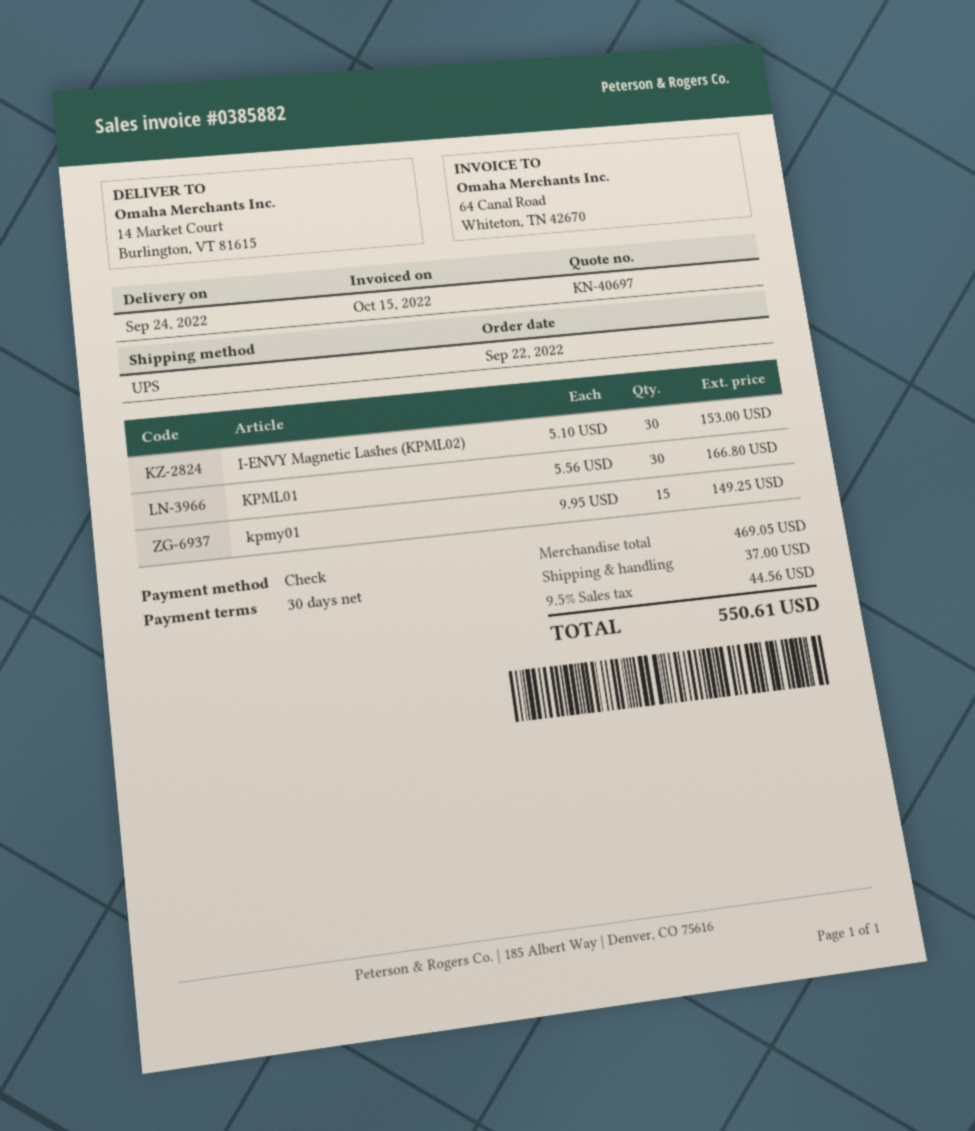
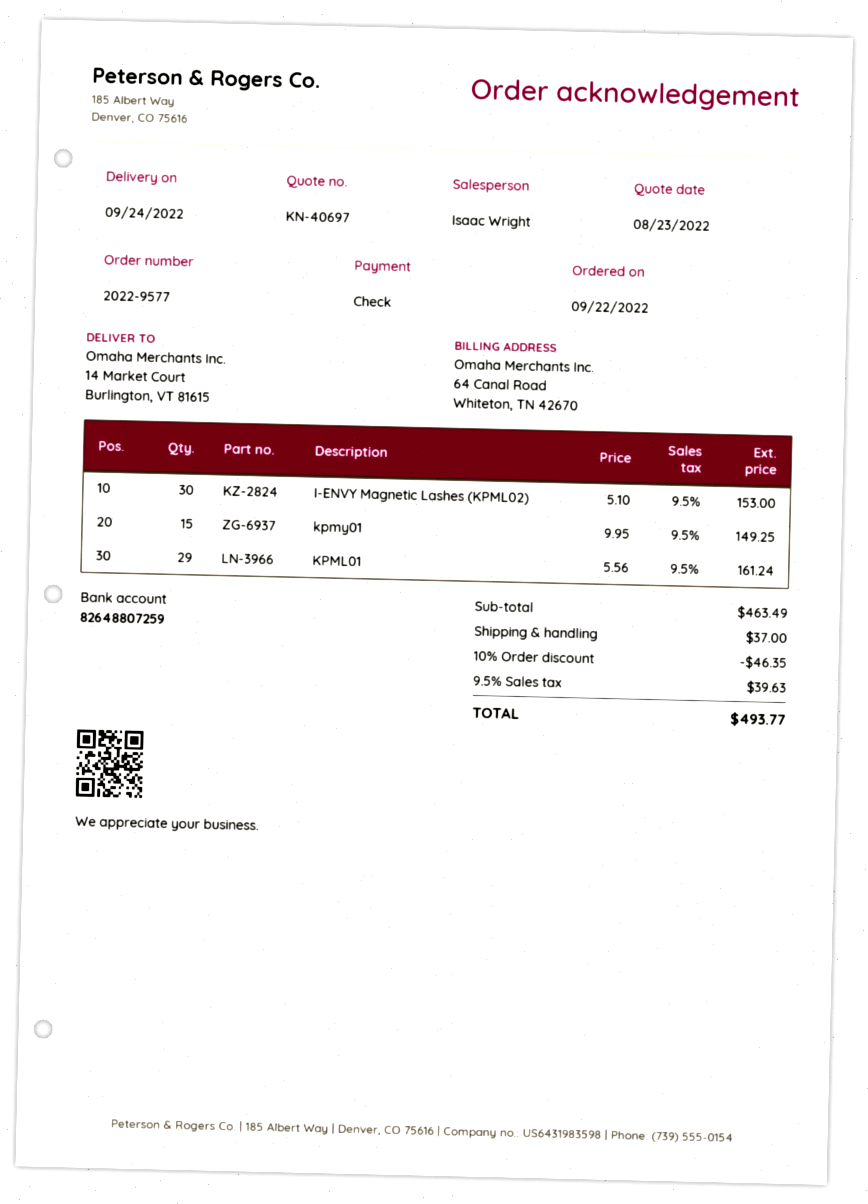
KPML01: 30 x 5.56 = 166.80 -> 29 x 5.56 = 161.24
subtotal: 469.05 -> 463.49
discount: none -> 10% = 46.35
tax: 9.5% = 44.56 -> 9.5% = 39.63
total: 550.61 -> 493.77

